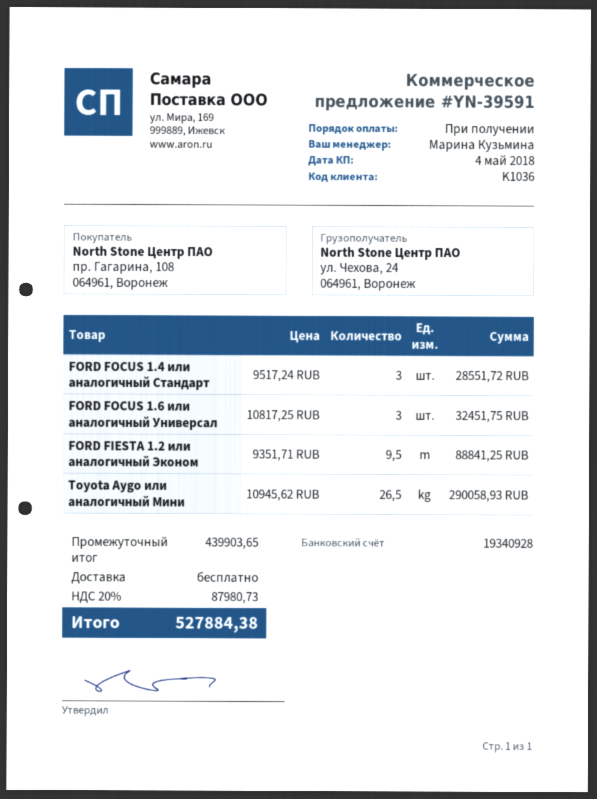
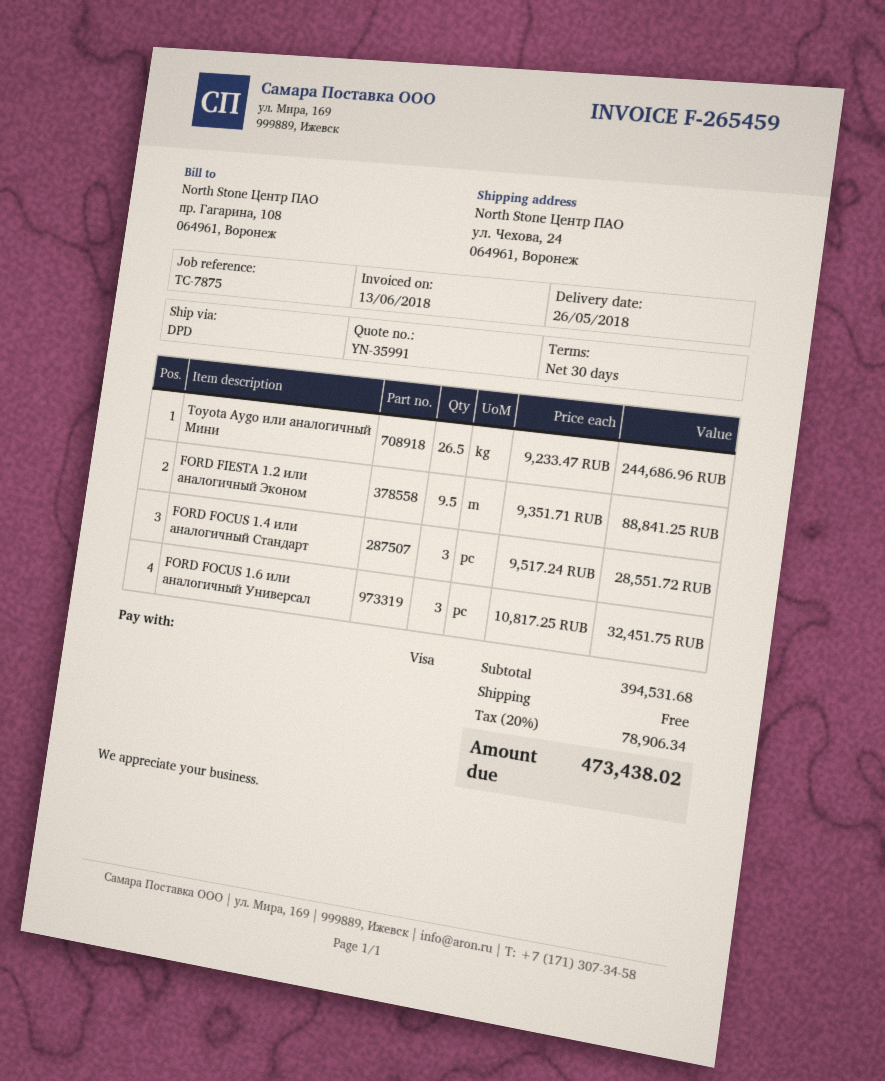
quote number: YN-39591 -> YN-35991
payment terms: on receipt -> 30 days
Toyota Aygo или аналогичный Мини: 26.5 x 10945.62 = 290058.93 -> 26.5 x 9233.47 = 244686.96
subtotal: 439903.65 -> 394531.68
tax: 20% = 87980.73 -> 20% = 78906.34
total: 527884.38 -> 473438.02

